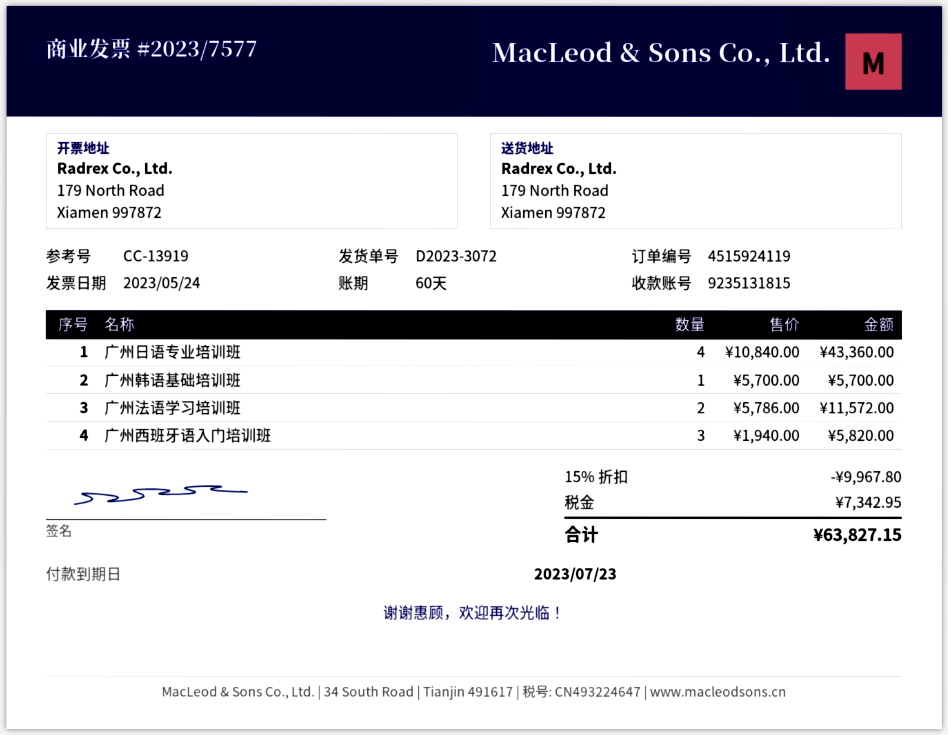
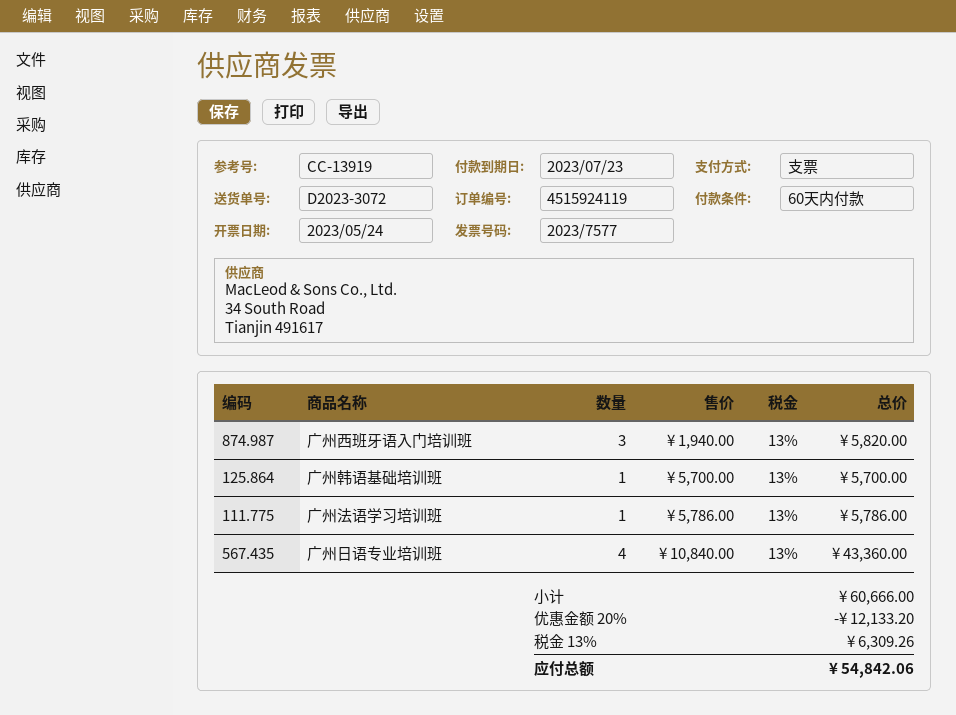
广州法语学习培训班: 2 x 5786.00 = 11572.00 -> 1 x 5786.00 = 5786.00
discount: 15% = 9967.80 -> 20% = 12133.20
tax: 7342.95 -> 6309.26
total: 63827.15 -> 54842.06

